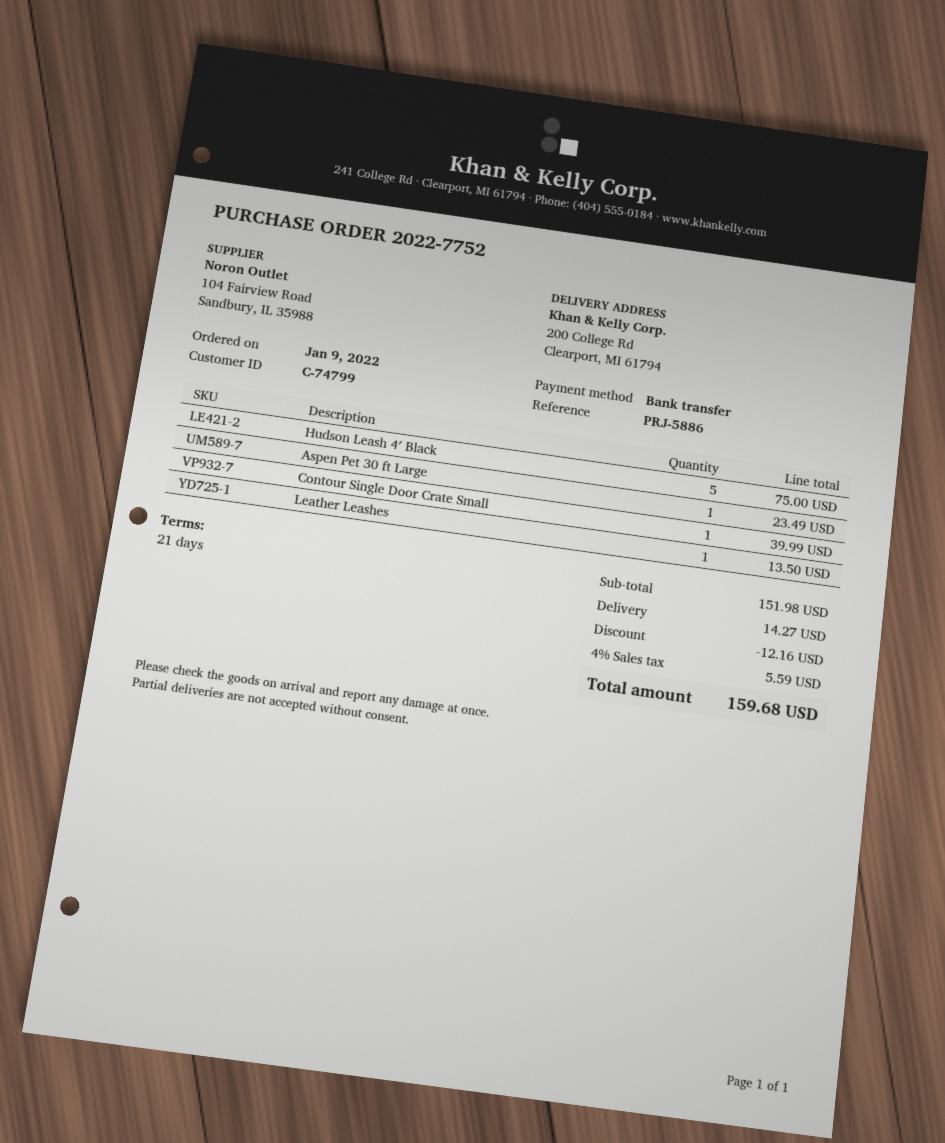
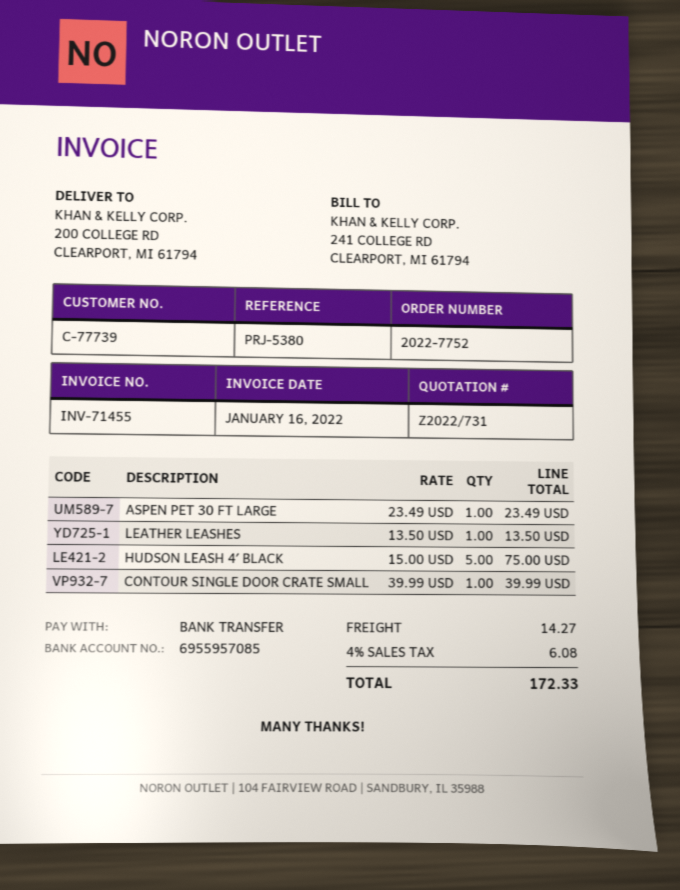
customer number: C-74799 -> C-77739
reference: PRJ-5886 -> PRJ-5380
discount: 12.16 -> none
tax: 4% = 5.59 -> 4% = 6.08
total: 159.68 -> 172.33

